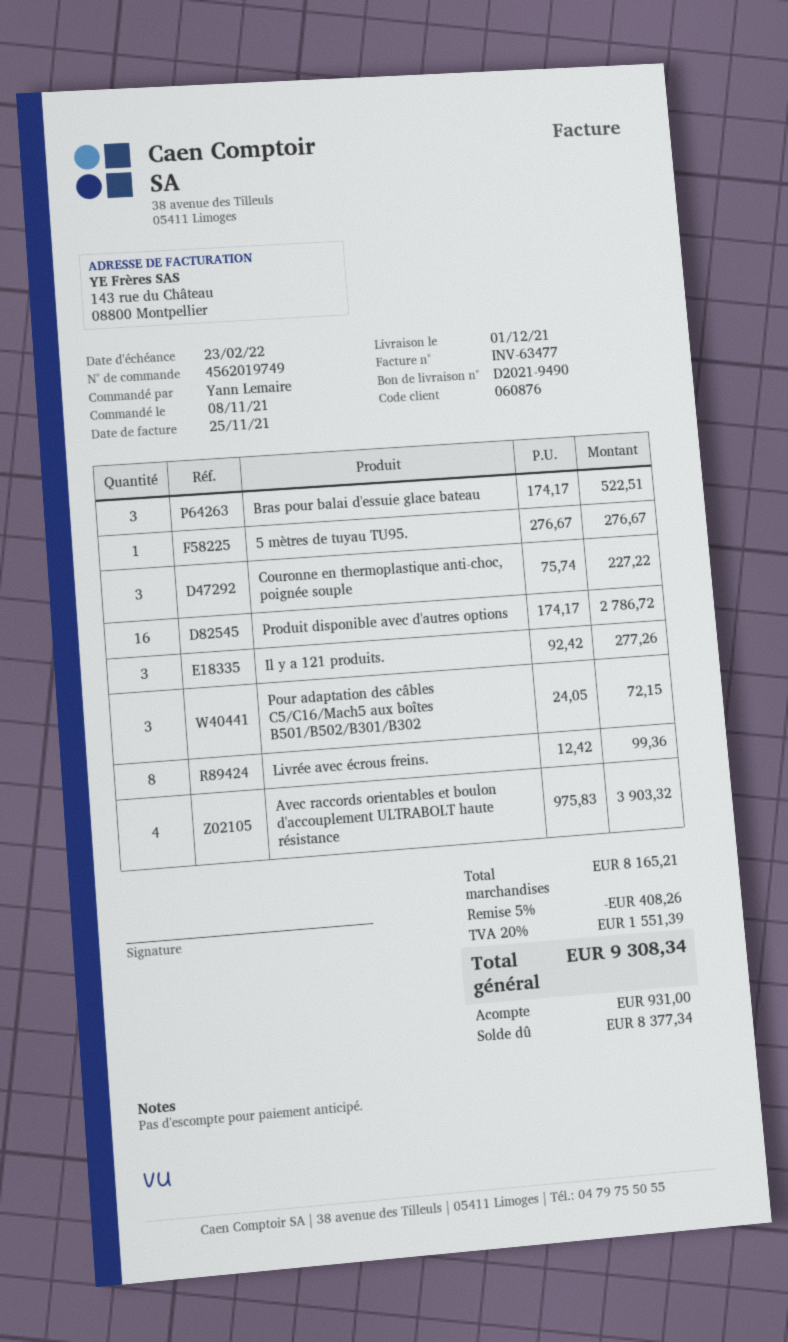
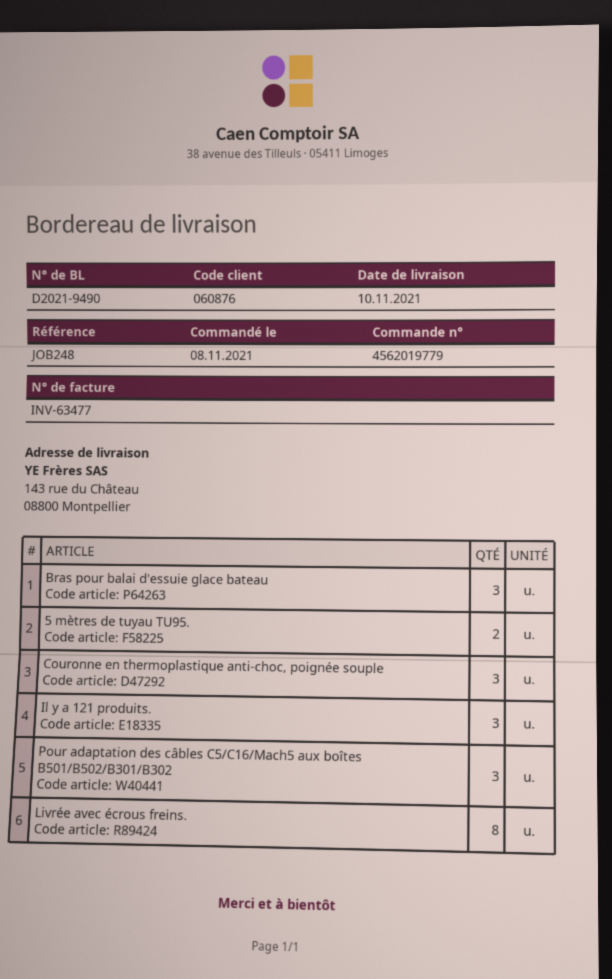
order number: 4562019749 -> 4562019779
delivery date: 2021-12-01 -> 2021-11-10
5 mètres de tuyau TU95.: 1 -> 2
Produit disponible avec d'autres options: 16 -> none
Avec raccords orientables et boulon d'accouplement ULTRABOLT haute résistance: 4 -> none

